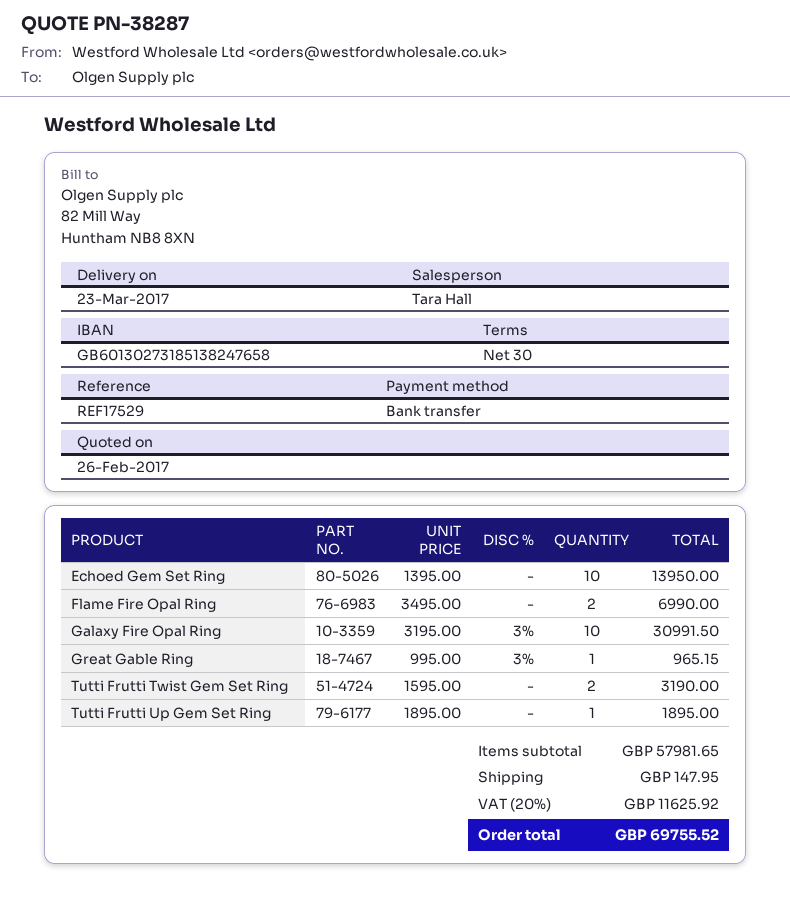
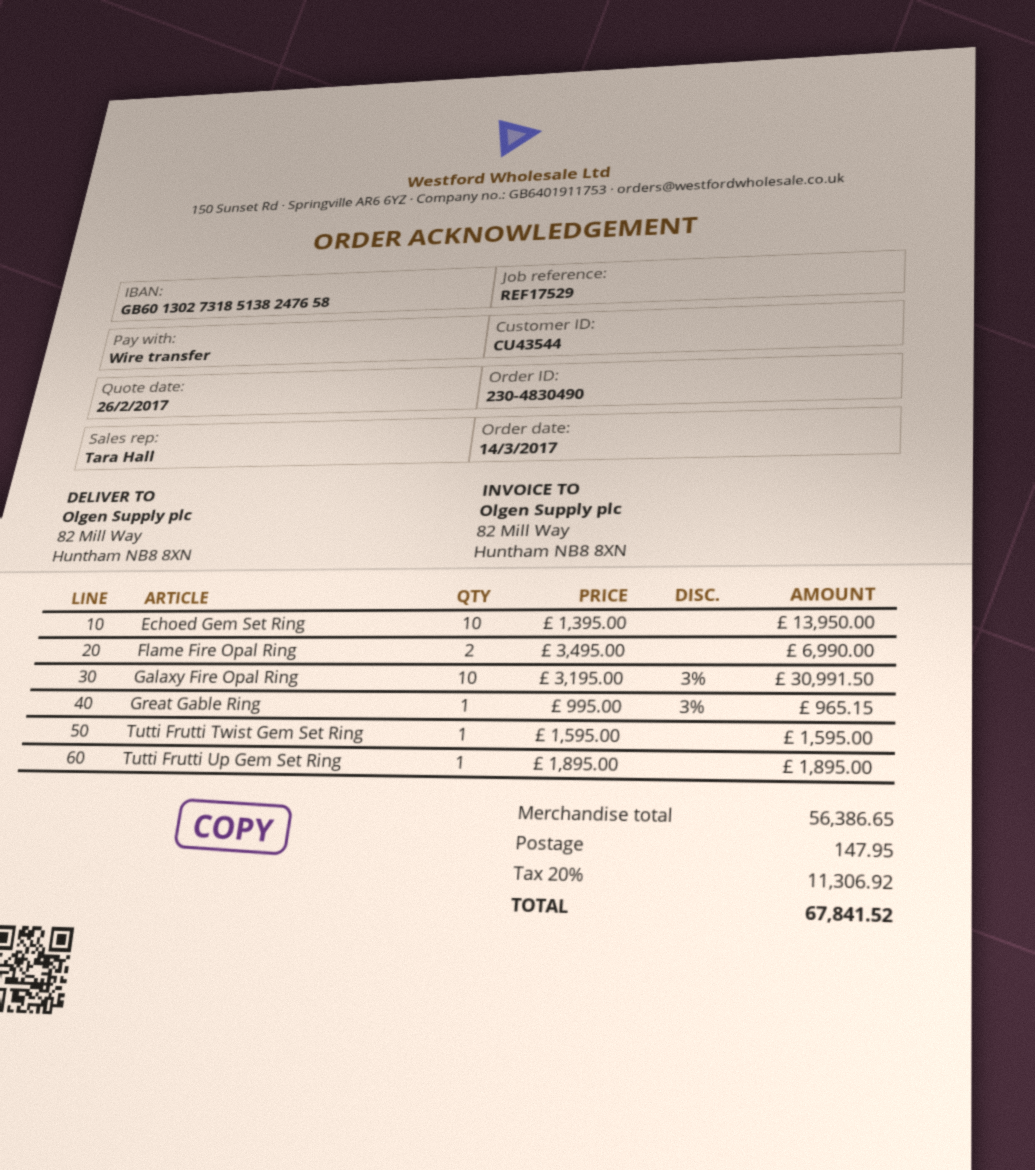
Tutti Frutti Twist Gem Set Ring: 2 x 1595.00 = 3190.00 -> 1 x 1595.00 = 1595.00
subtotal: 57981.65 -> 56386.65
tax: 20% = 11625.92 -> 20% = 11306.92
total: 69755.52 -> 67841.52

